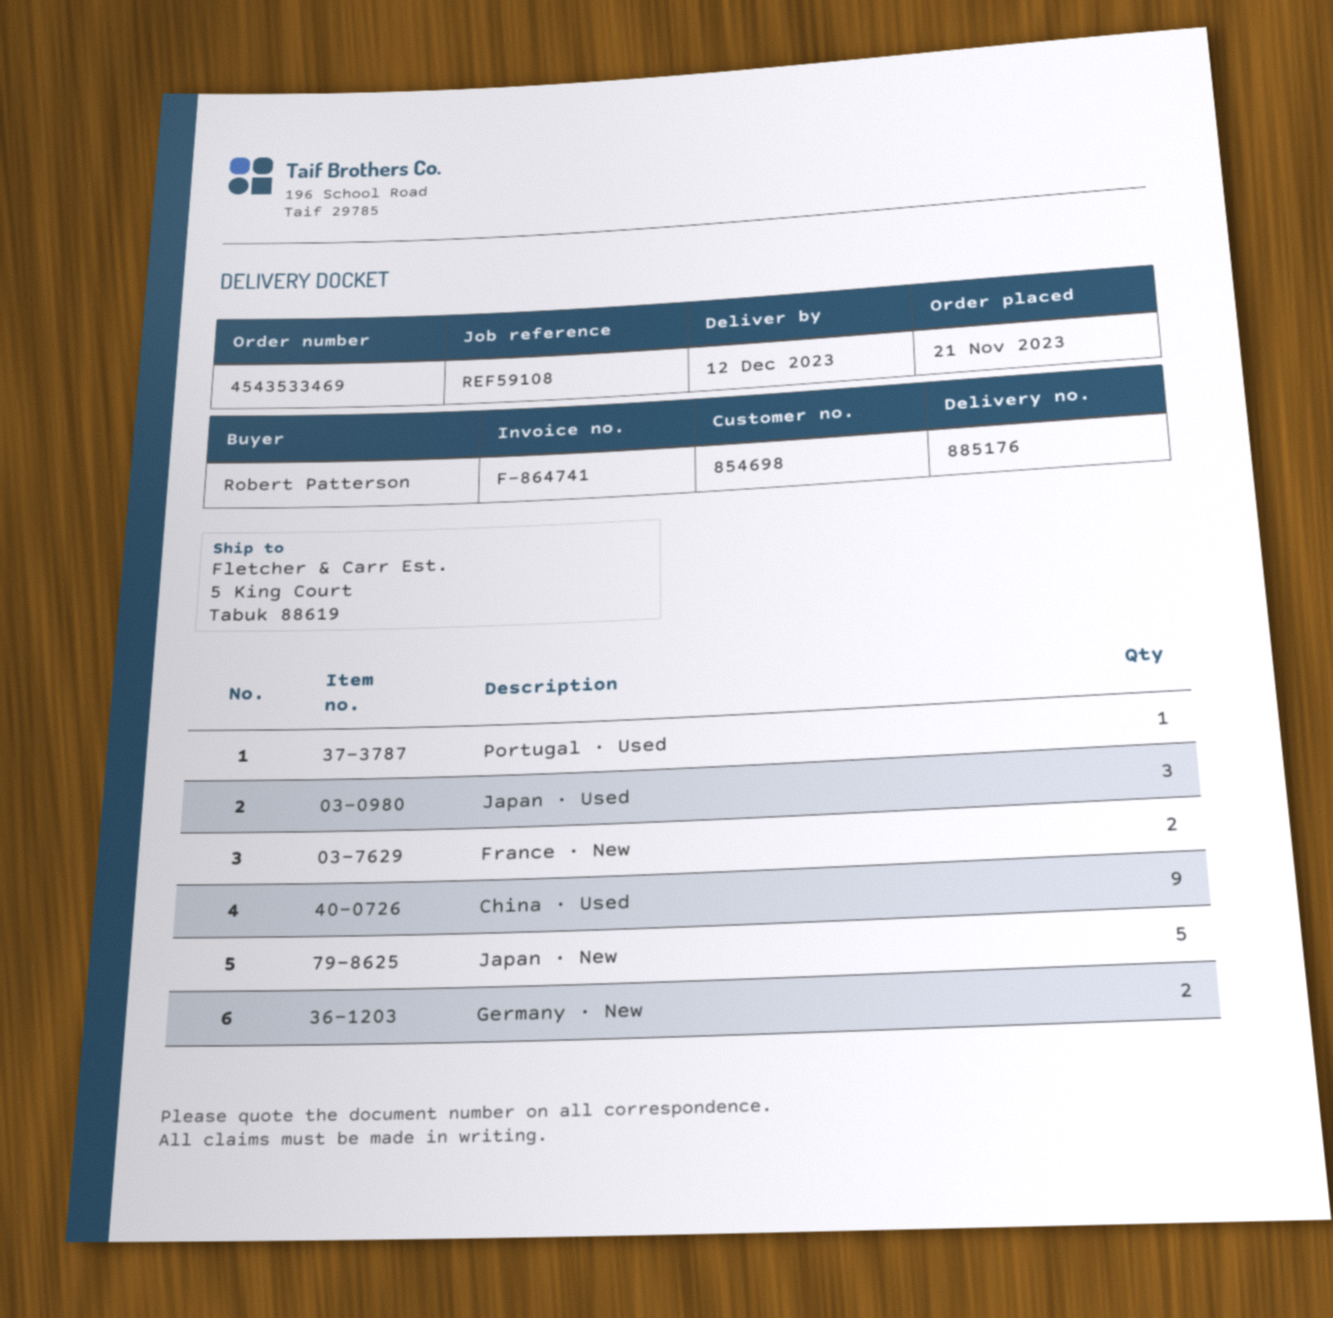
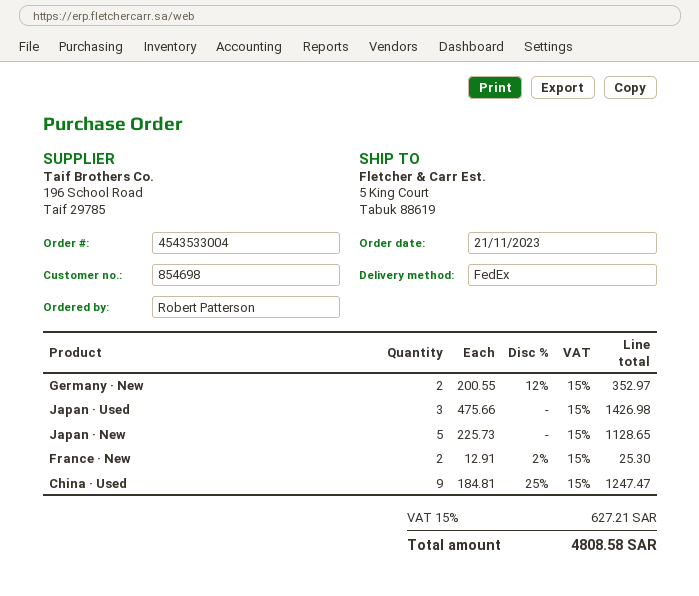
order number: 4543533469 -> 4543533004
Portugal · Used: 1 -> none

